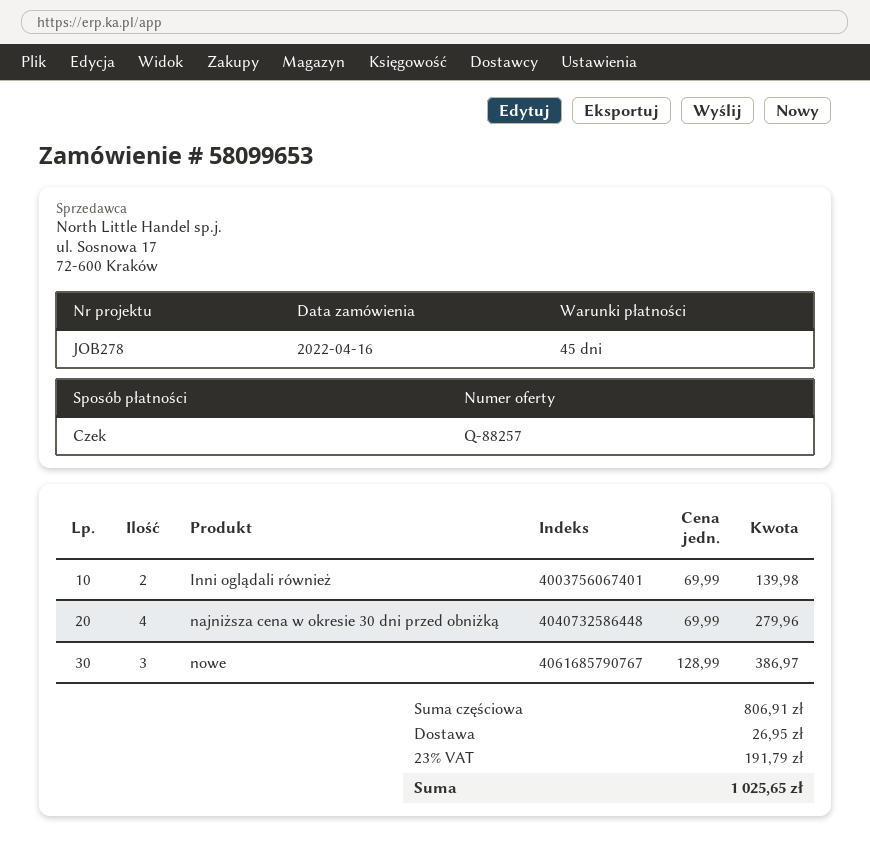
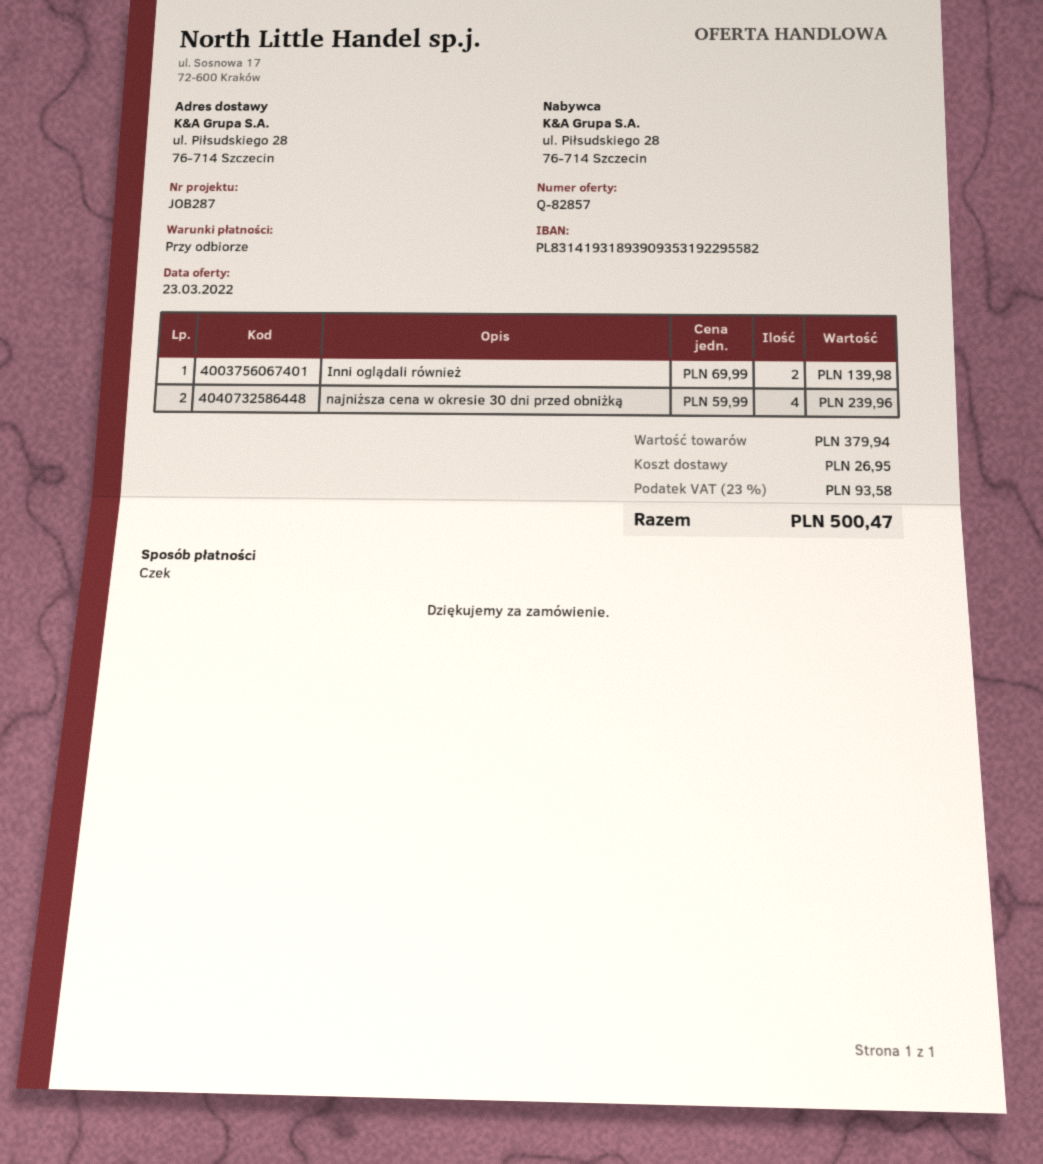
quote number: Q-88257 -> Q-82857
payment terms: 45 days -> on receipt
reference: JOB278 -> JOB287
najniższa cena w okresie 30 dni przed obniżką: 4 x 69.99 = 279.96 -> 4 x 59.99 = 239.96
nowe: 3 x 128.99 = 386.97 -> none
subtotal: 806.91 -> 379.94
tax: 23% = 191.79 -> 23% = 93.58
total: 1025.65 -> 500.47

